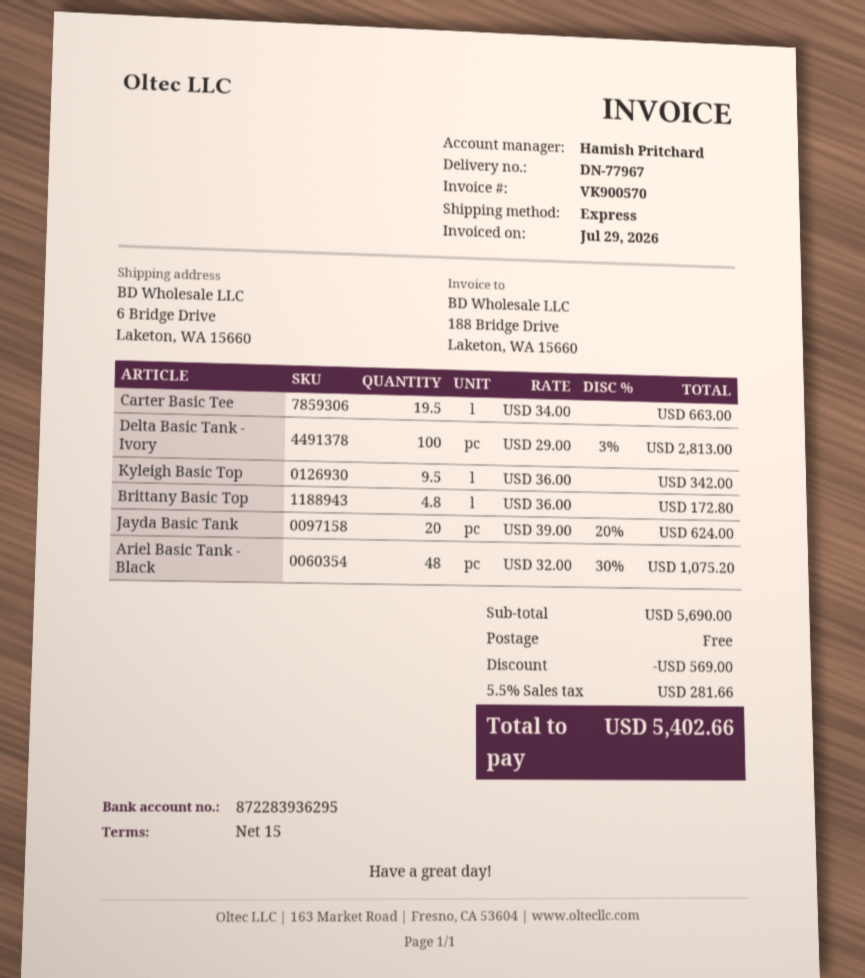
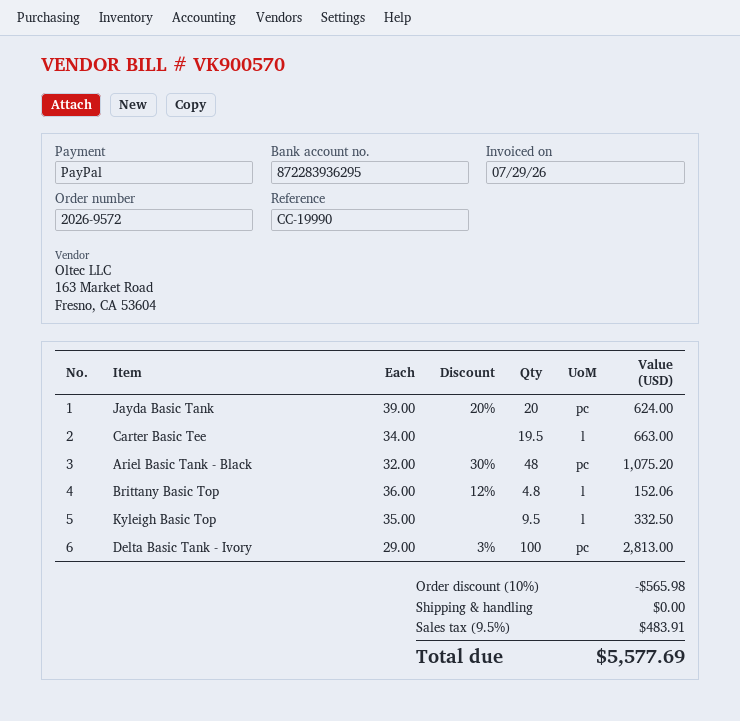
Kyleigh Basic Top: 9.5 x 36.00 = 342.00 -> 9.5 x 35.00 = 332.50
Brittany Basic Top: 4.8 x 36.00 = 172.80 -> 4.8 x 36.00 - 12% = 152.06
discount: 569.00 -> 565.98
tax: 5.5% = 281.66 -> 9.5% = 483.91
total: 5402.66 -> 5577.69

